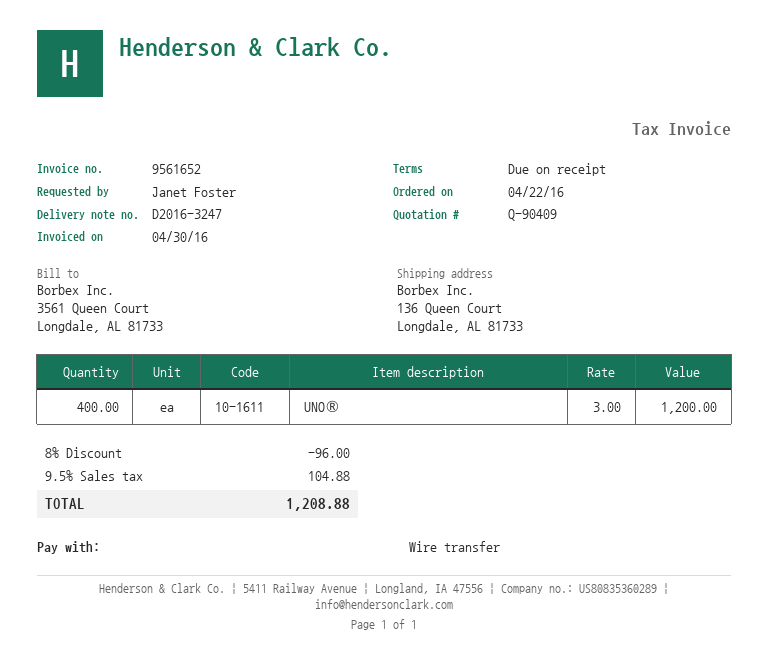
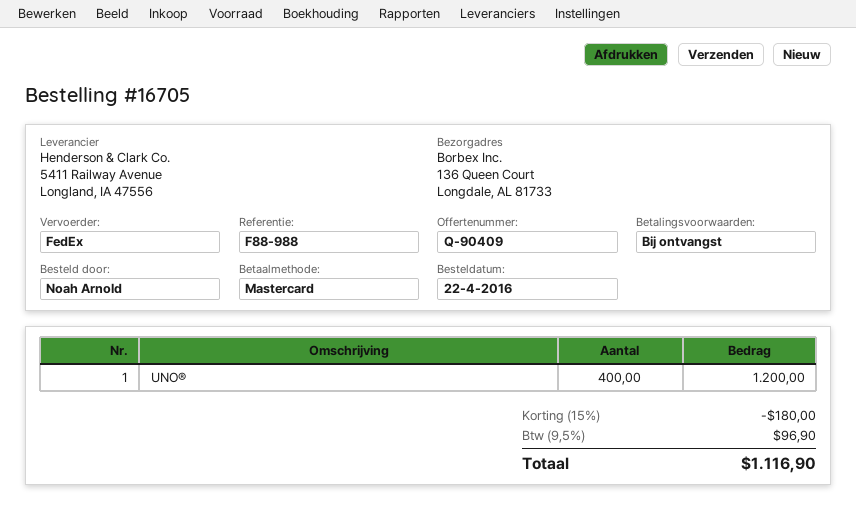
ordered by: Janet Foster -> Noah Arnold
payment method: bank transfer -> Mastercard
discount: 8% = 96.00 -> 15% = 180.00
tax: 9.5% = 104.88 -> 9.5% = 96.90
total: 1208.88 -> 1116.90

